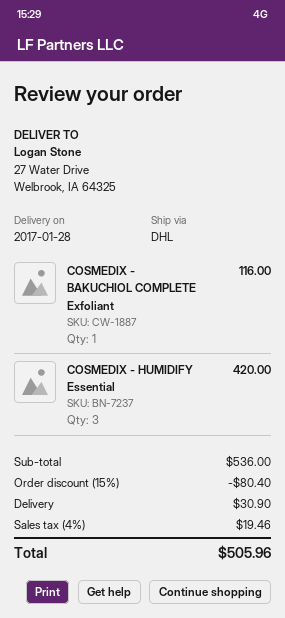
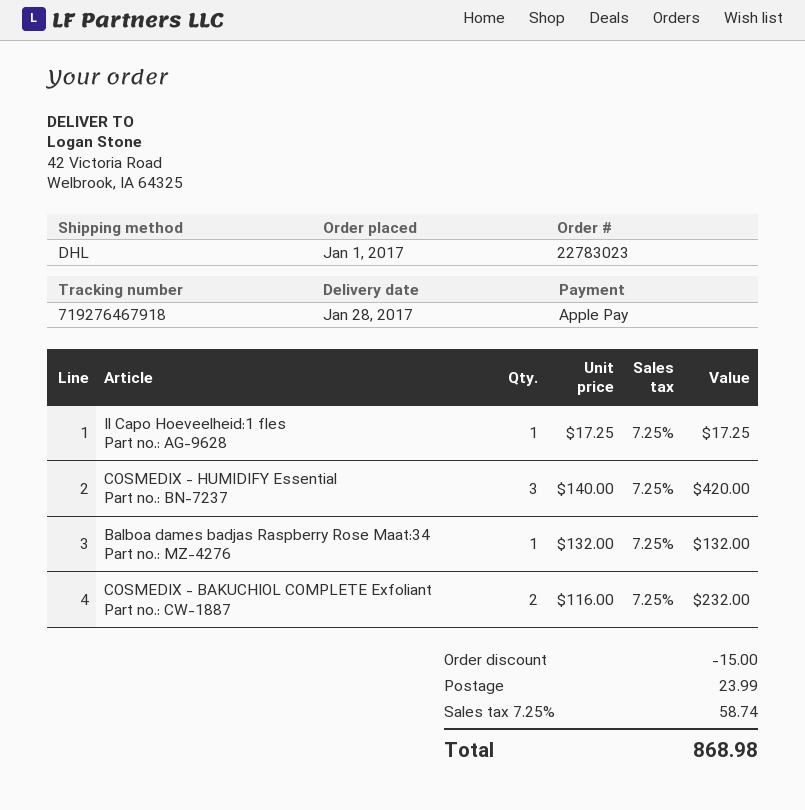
ship to: 27 Water Drive, Welbrook, IA 64325 -> 42 Victoria Road, Welbrook, IA 64325
COSMEDIX - BAKUCHIOL COMPLETE Exfoliant: 1 for 116.00 -> 2 for 232.00
Il Capo Hoeveelheid:1 fles: none -> 1 for 17.25
Balboa dames badjas Raspberry Rose Maat:34: none -> 1 for 132.00
discount: 80.40 -> 15.00
shipping: 30.90 -> 23.99
tax: 4% = 19.46 -> 7.25% = 58.74
total: 505.96 -> 868.98

